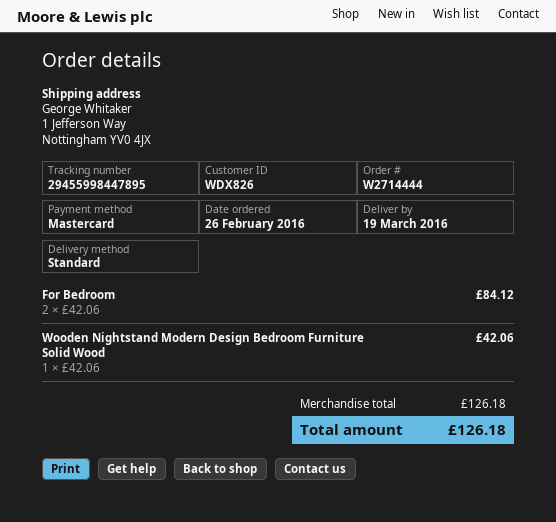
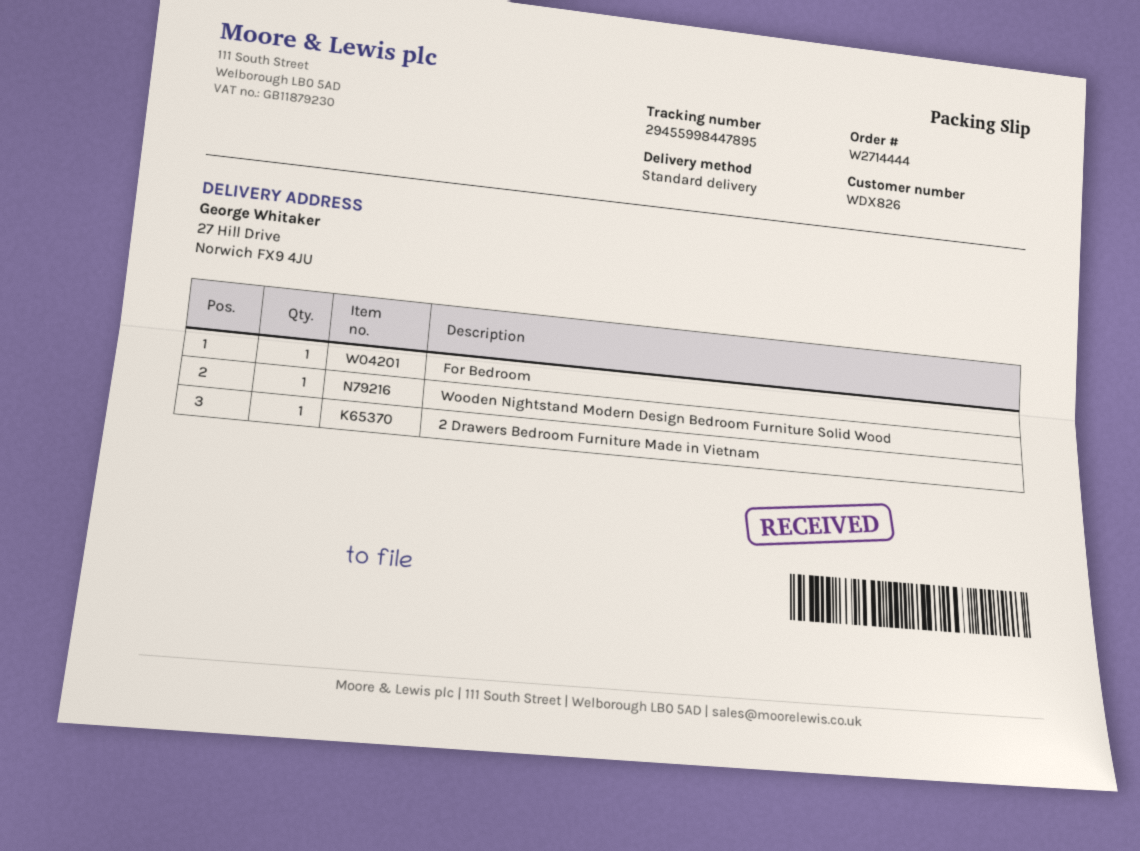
ship to: 1 Jefferson Way, Nottingham YV0 4JX -> 27 Hill Drive, Norwich FX9 4JU
For Bedroom: 2 -> 1
2 Drawers Bedroom Furniture Made in Vietnam: none -> 1

